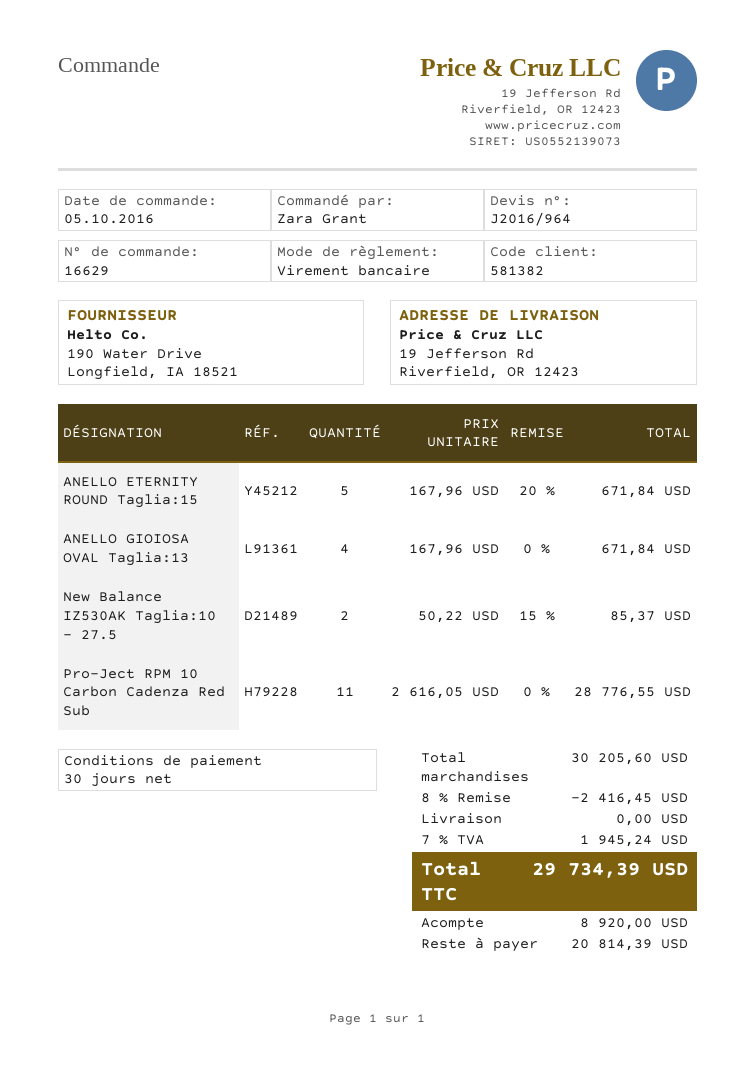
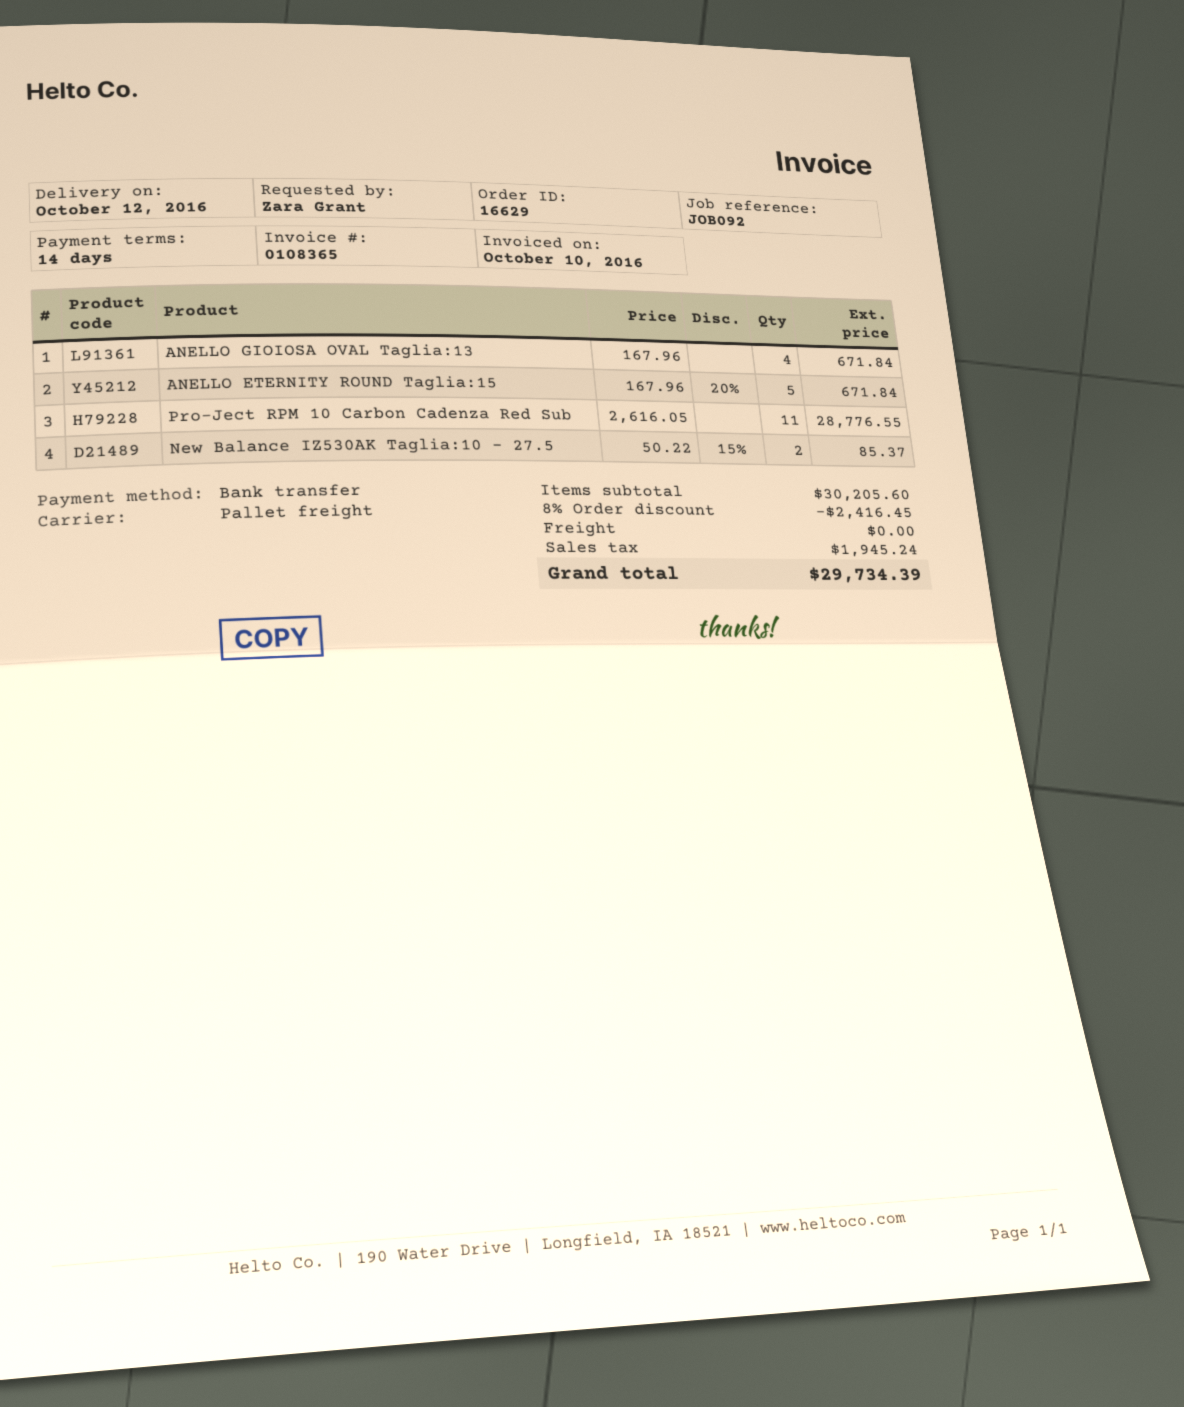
payment terms: 30 days -> 14 days

